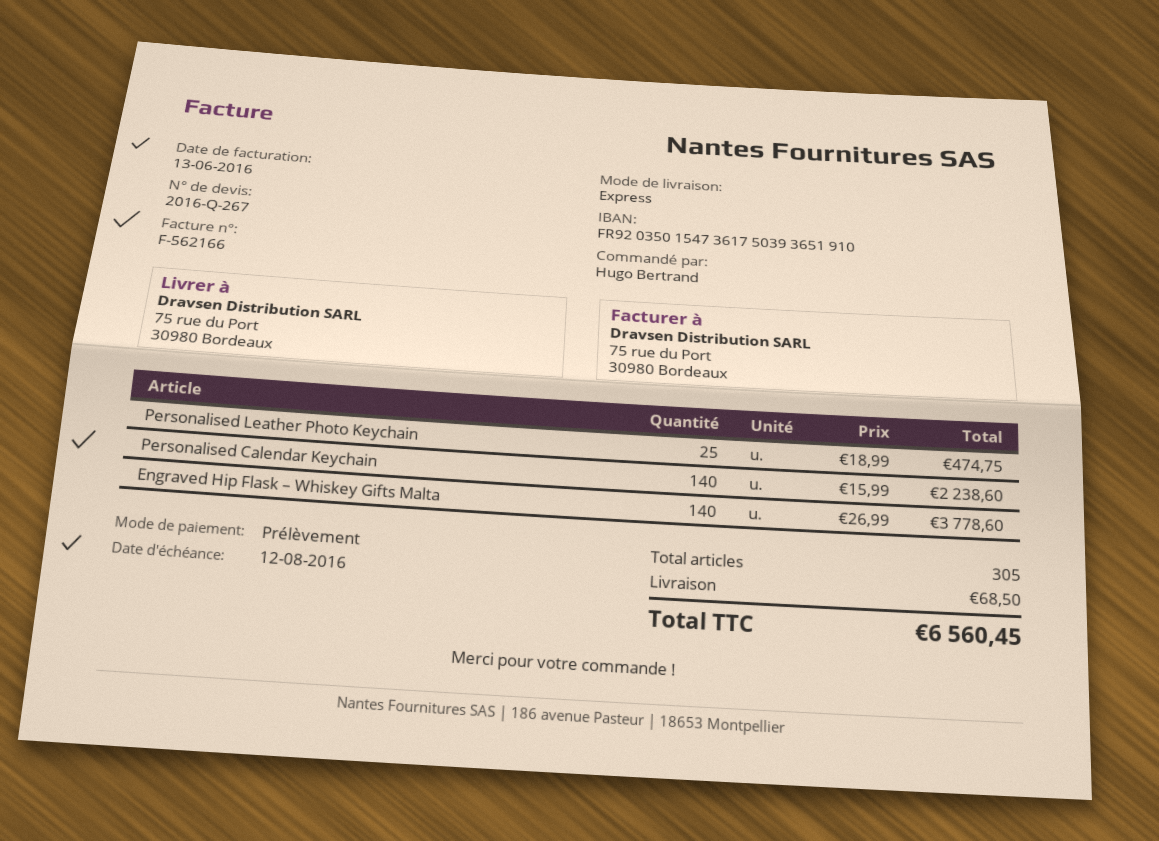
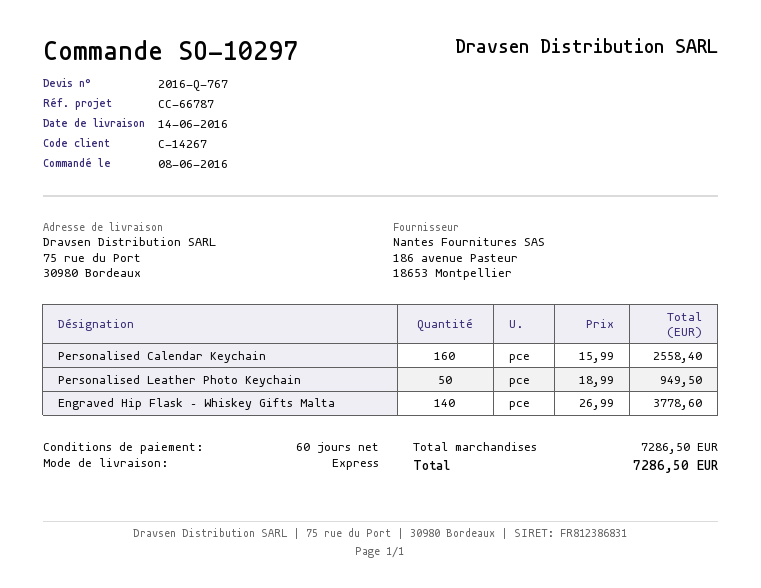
quote number: 2016-Q-267 -> 2016-Q-767
Personalised Leather Photo Keychain: 25 x 18.99 = 474.75 -> 50 x 18.99 = 949.50
Personalised Calendar Keychain: 140 x 15.99 = 2238.60 -> 160 x 15.99 = 2558.40
shipping: 68.50 -> none
total: 6560.45 -> 7286.50

